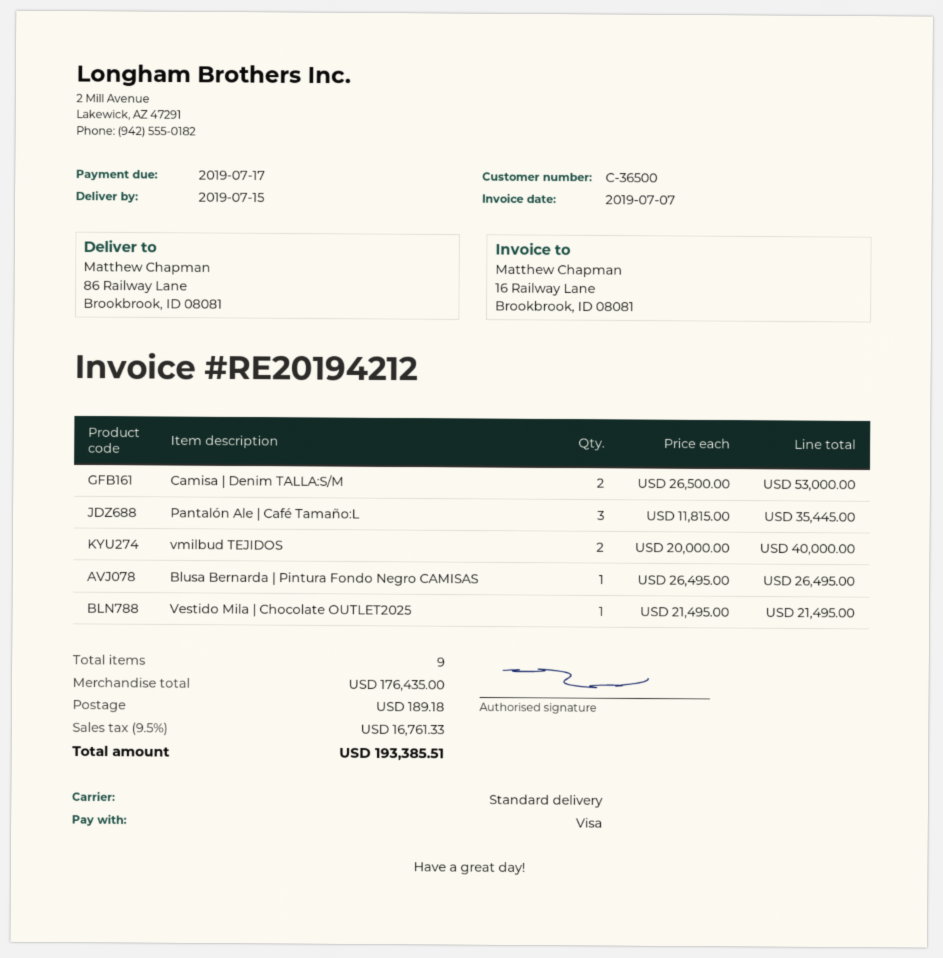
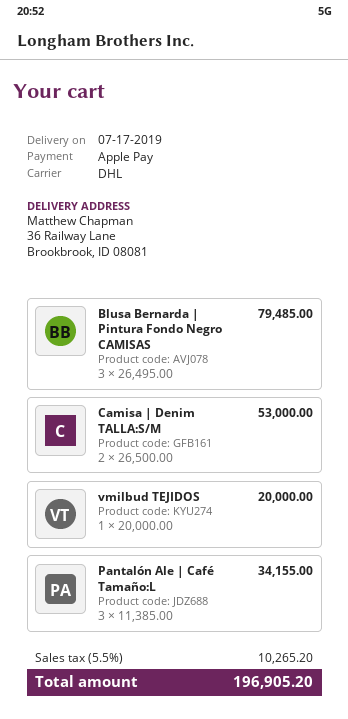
delivery date: 2019-07-15 -> 2019-07-17
payment method: Visa -> Apple Pay
shipping method: standard -> DHL
ship to: 86 Railway Lane, Brookbrook, ID 08081 -> 36 Railway Lane, Brookbrook, ID 08081
Pantalón Ale | Café Tamaño:L: 3 x 11815.00 = 35445.00 -> 3 x 11385.00 = 34155.00
vmilbud TEJIDOS: 2 x 20000.00 = 40000.00 -> 1 x 20000.00 = 20000.00
Blusa Bernarda | Pintura Fondo Negro CAMISAS: 1 x 26495.00 = 26495.00 -> 3 x 26495.00 = 79485.00
Vestido Mila | Chocolate OUTLET2025: 1 x 21495.00 = 21495.00 -> none
shipping: 189.18 -> none
tax: 9.5% = 16761.33 -> 5.5% = 10265.20
total: 193385.51 -> 196905.20

